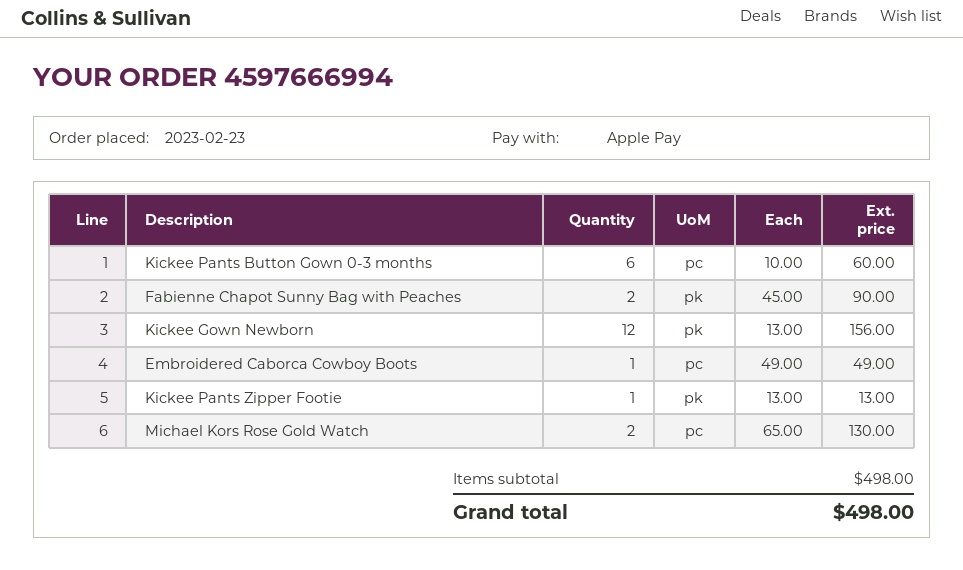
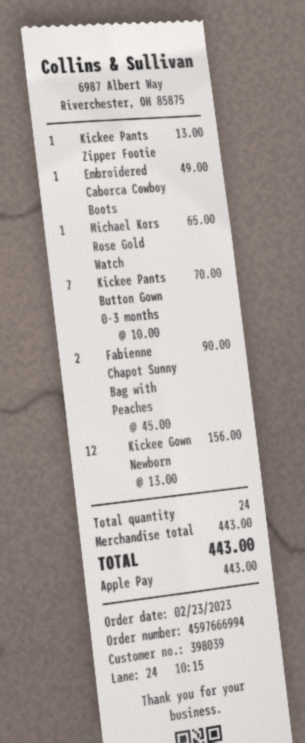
Kickee Pants Button Gown 0-3 months: 6 x 10.00 = 60.00 -> 7 x 10.00 = 70.00
Michael Kors Rose Gold Watch: 2 x 65.00 = 130.00 -> 1 x 65.00 = 65.00
subtotal: 498.00 -> 443.00
total: 498.00 -> 443.00

